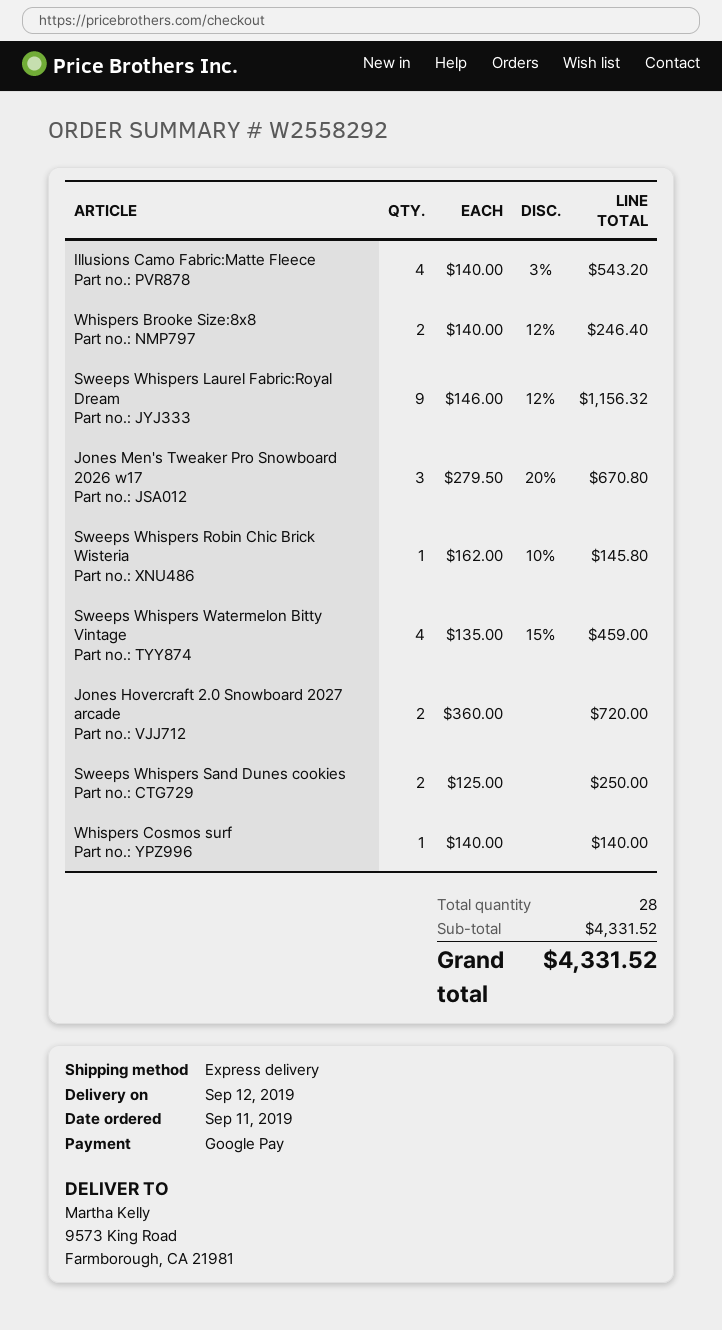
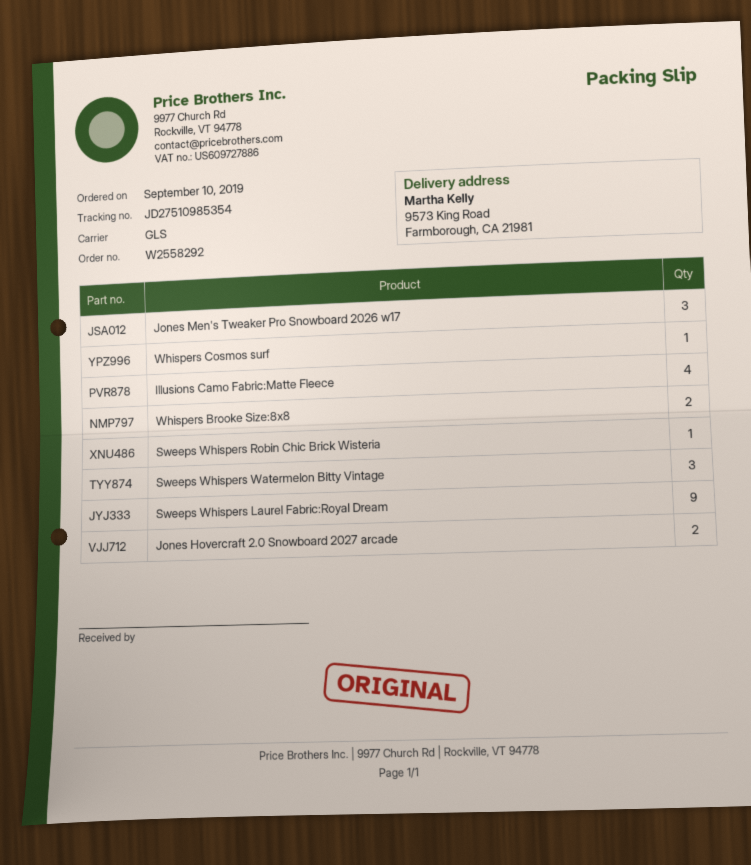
order date: 2019-09-11 -> 2019-09-10
shipping method: express -> GLS
Sweeps Whispers Watermelon Bitty Vintage: 4 -> 3
Sweeps Whispers Sand Dunes cookies: 2 -> none

